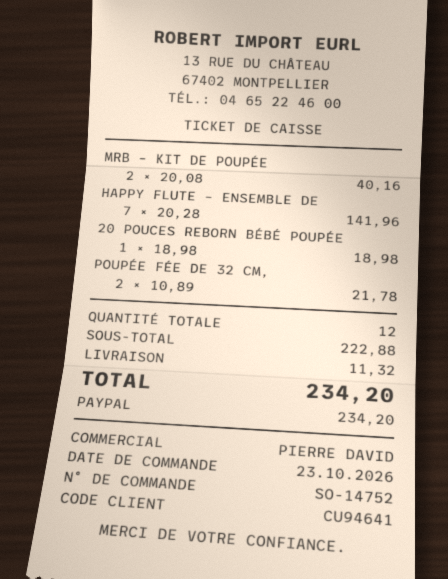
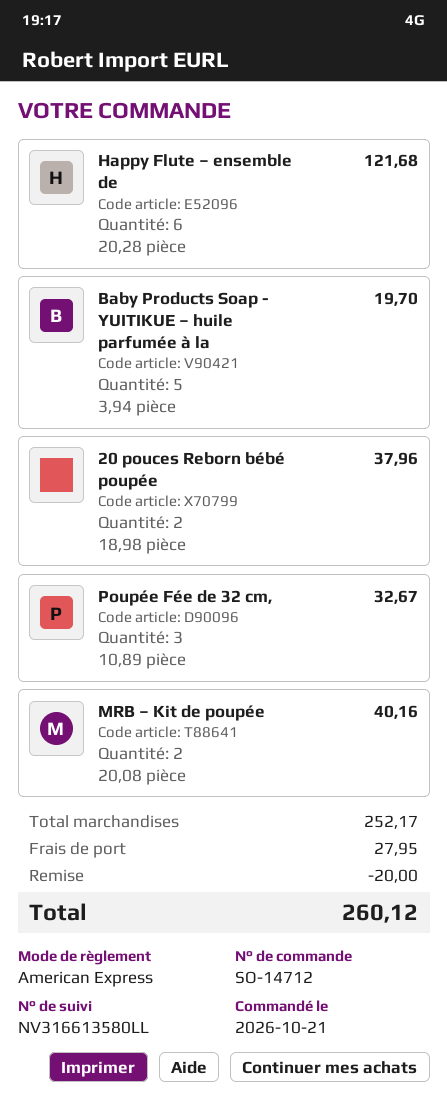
order number: SO-14752 -> SO-14712
order date: 2026-10-23 -> 2026-10-21
payment method: PayPal -> American Express
HAPPY FLUTE – ENSEMBLE DE: 7 x 20.28 = 141.96 -> 6 x 20.28 = 121.68
20 POUCES REBORN BÉBÉ POUPÉE: 1 x 18.98 = 18.98 -> 2 x 18.98 = 37.96
POUPÉE FÉE DE 32 CM,: 2 x 10.89 = 21.78 -> 3 x 10.89 = 32.67
Baby Products Soap - YUITIKUE – huile parfumée à la: none -> 5 x 3.94 = 19.70
subtotal: 222.88 -> 252.17
discount: none -> 20.00
shipping: 11.32 -> 27.95
total: 234.20 -> 260.12

